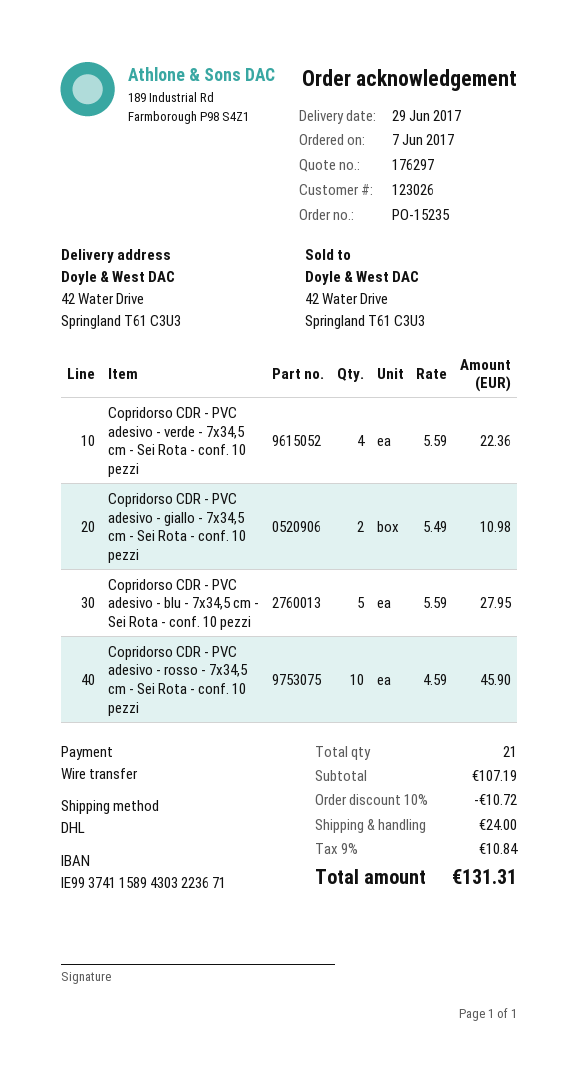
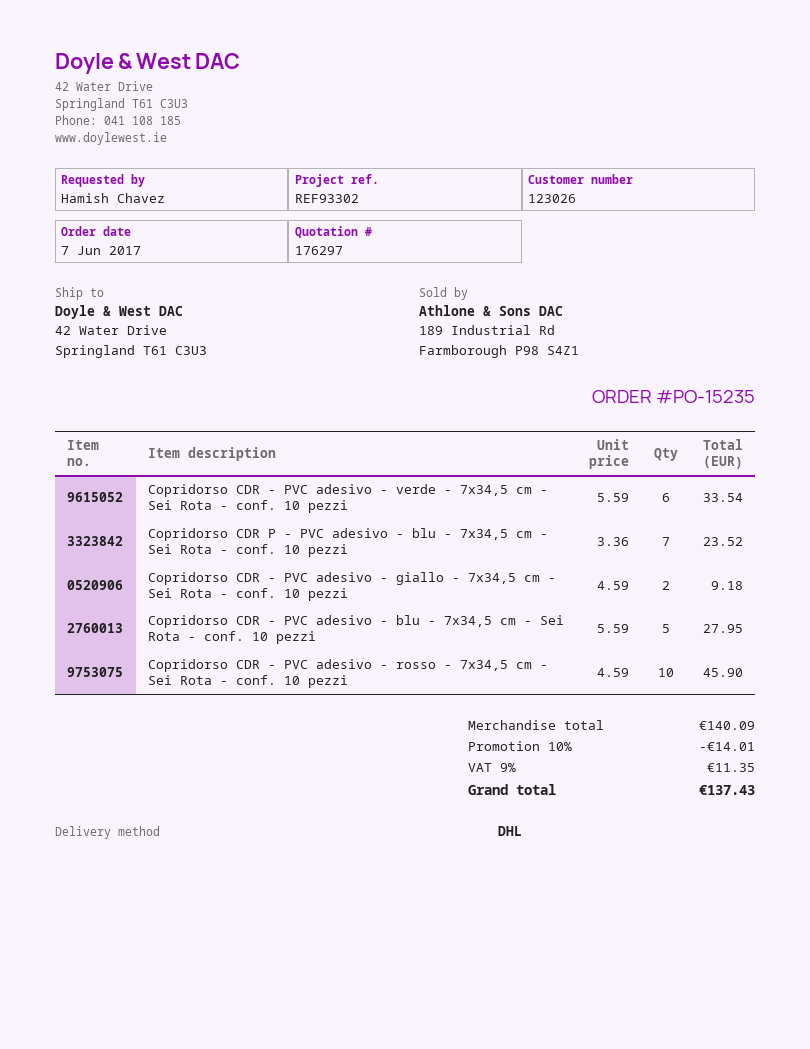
Copridorso CDR - PVC adesivo - verde - 7x34,5 cm - Sei Rota - conf. 10 pezzi: 4 x 5.59 = 22.36 -> 6 x 5.59 = 33.54
Copridorso CDR - PVC adesivo - giallo - 7x34,5 cm - Sei Rota - conf. 10 pezzi: 2 x 5.49 = 10.98 -> 2 x 4.59 = 9.18
Copridorso CDR P - PVC adesivo - blu - 7x34,5 cm - Sei Rota - conf. 10 pezzi: none -> 7 x 3.36 = 23.52
subtotal: 107.19 -> 140.09
discount: 10% = 10.72 -> 10% = 14.01
shipping: 24.00 -> none
tax: 9% = 10.84 -> 9% = 11.35
total: 131.31 -> 137.43

